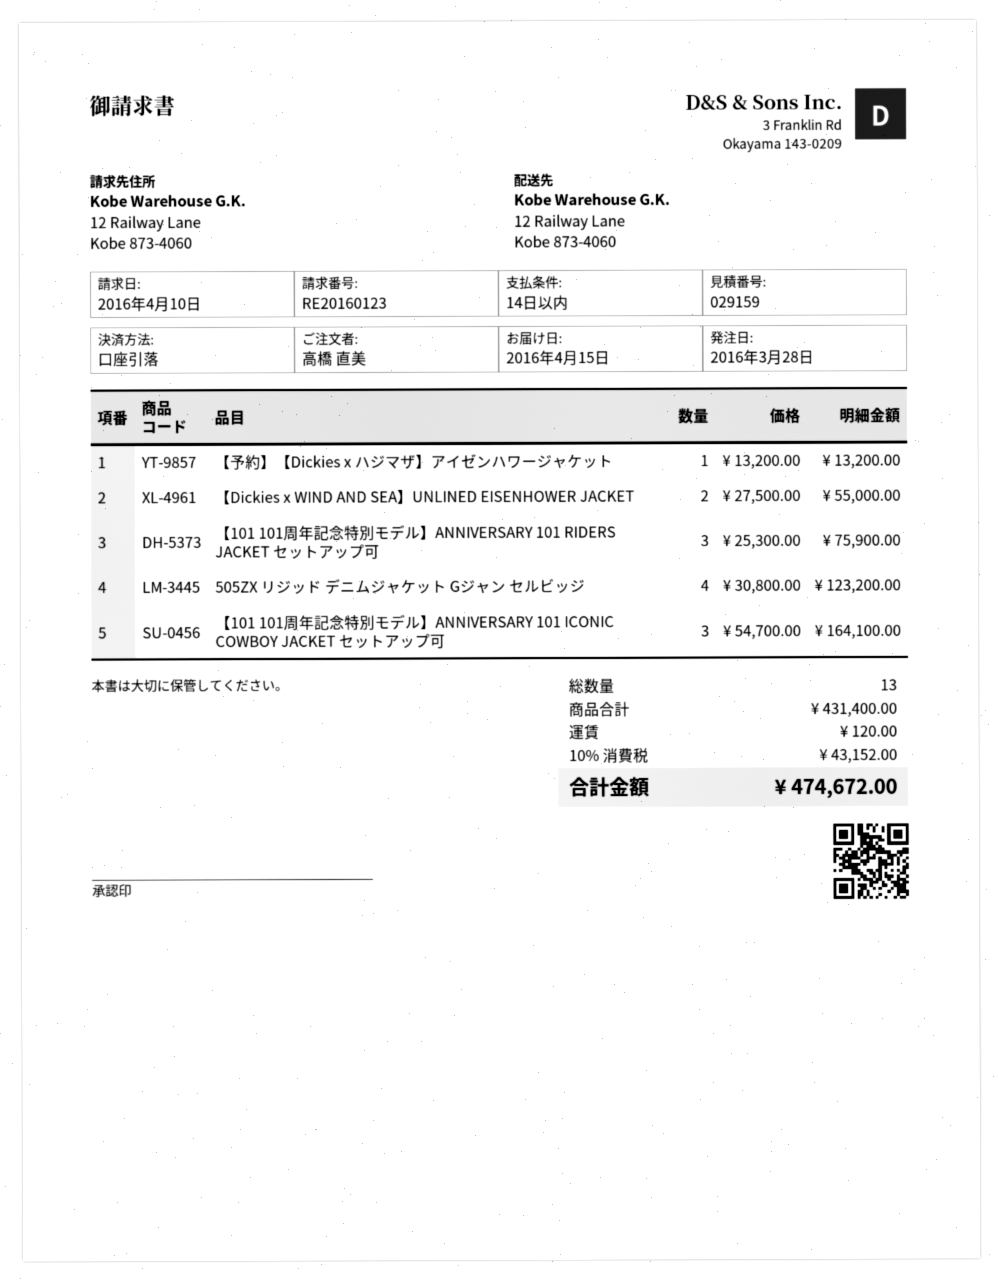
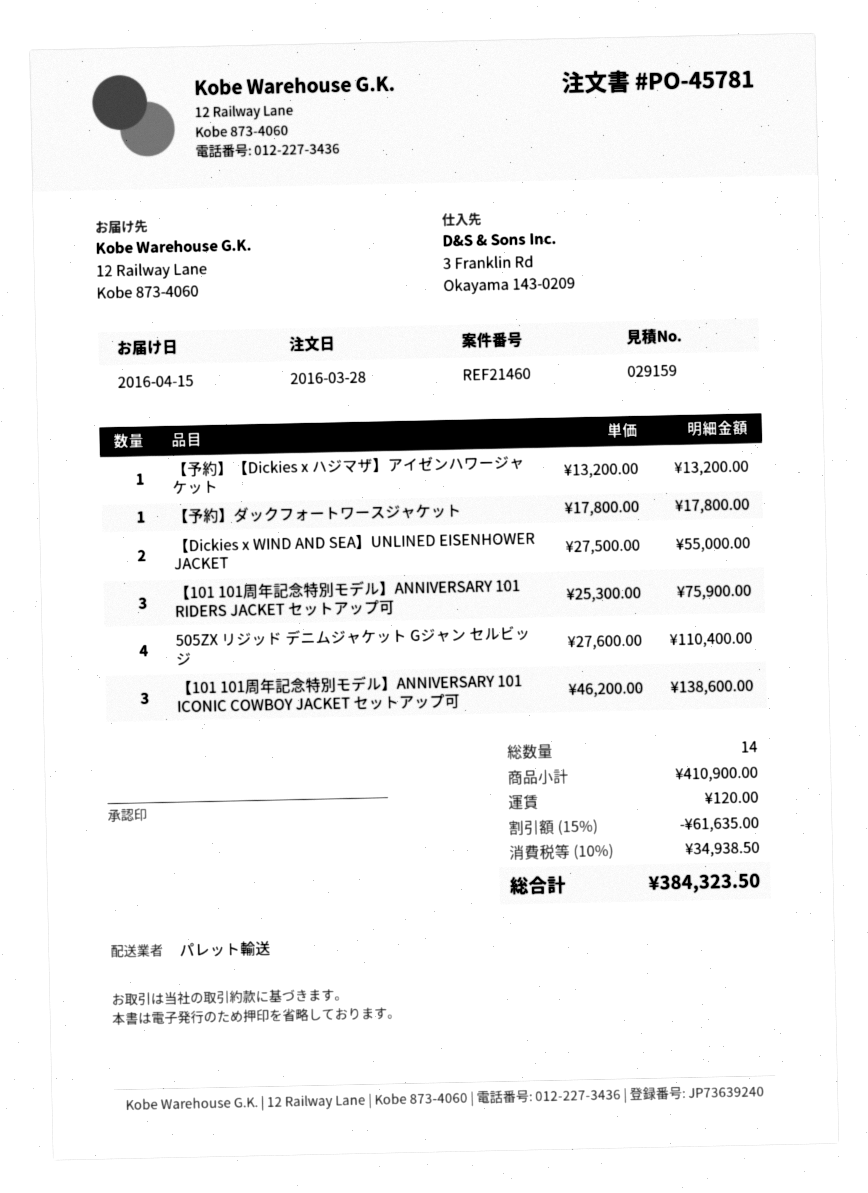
505ZX リジッド デニムジャケット Gジャン セルビッジ: 4 x 30800.00 = 123200.00 -> 4 x 27600.00 = 110400.00
【101 101周年記念特別モデル】ANNIVERSARY 101 ICONIC COWBOY JACKET セットアップ可: 3 x 54700.00 = 164100.00 -> 3 x 46200.00 = 138600.00
【予約】ダックフォートワースジャケット: none -> 1 x 17800.00 = 17800.00
total quantity: 13 -> 14
subtotal: 431400.00 -> 410900.00
discount: none -> 15% = 61635.00
tax: 10% = 43152.00 -> 10% = 34938.50
total: 474672.00 -> 384323.50

